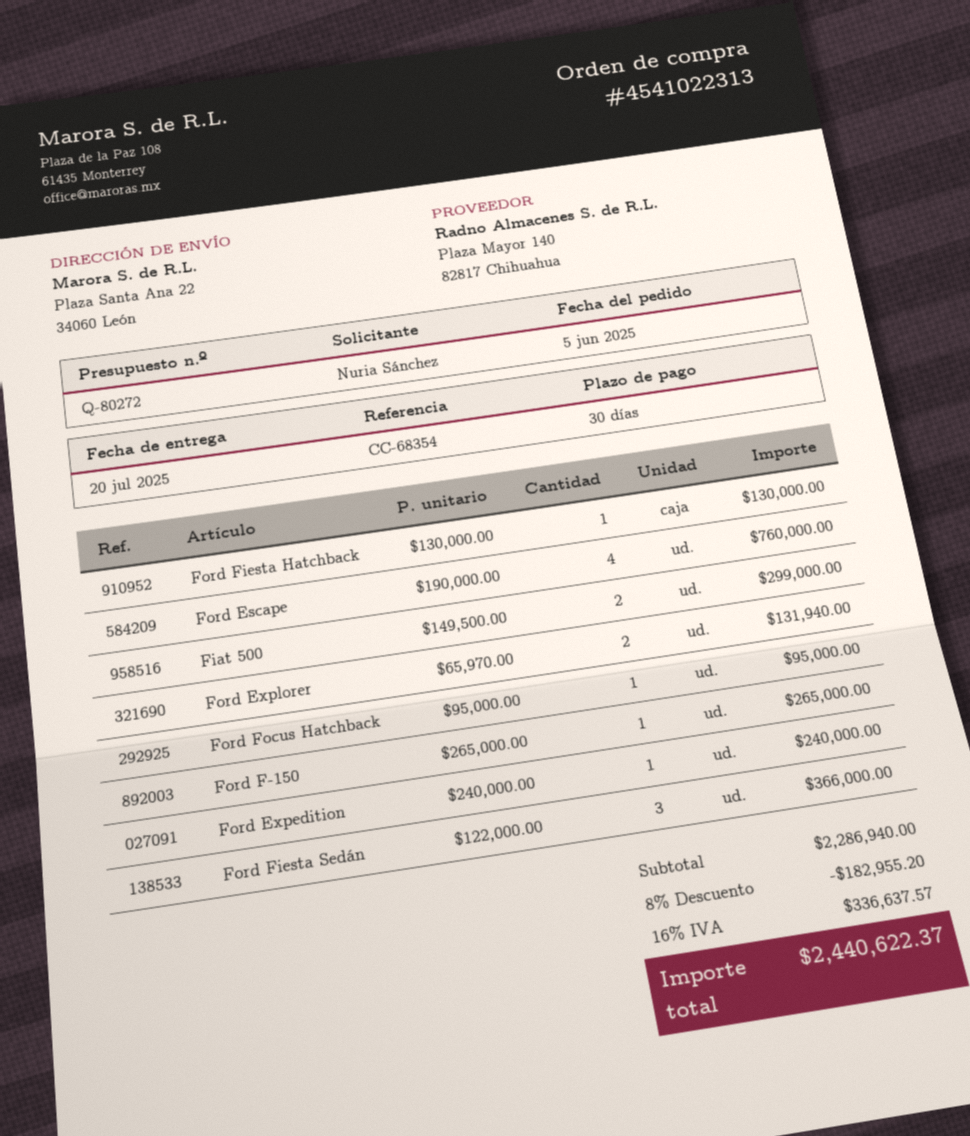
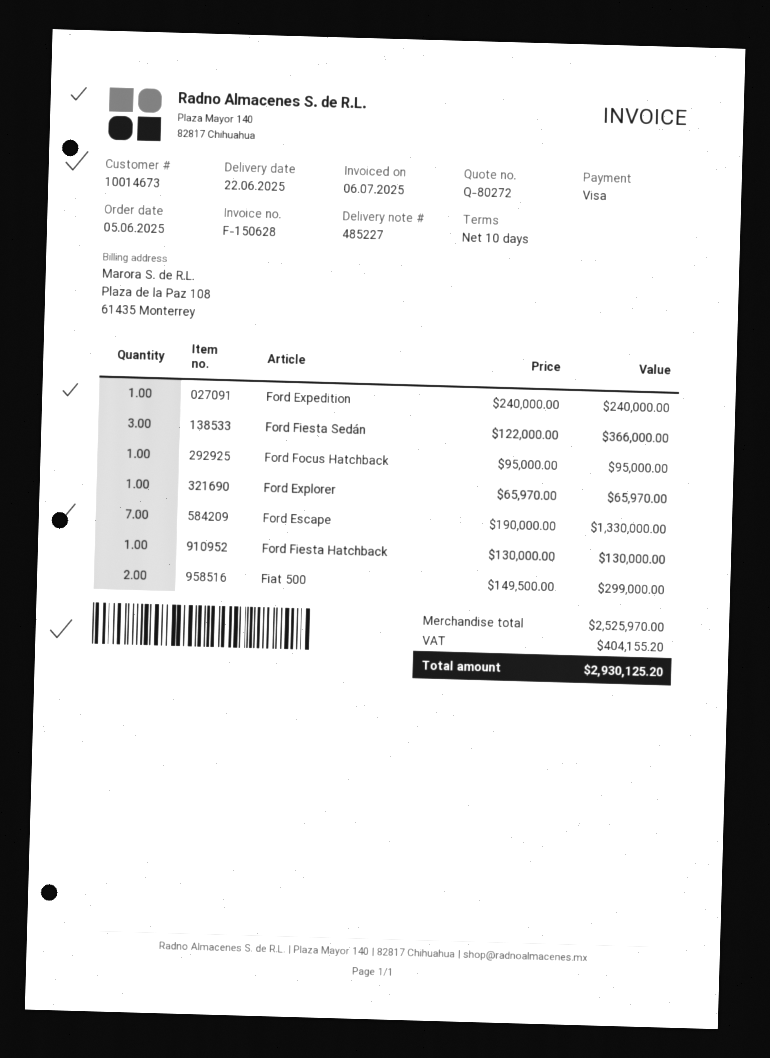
delivery date: 2025-07-20 -> 2025-06-22
payment terms: 30 days -> 10 days
Ford Escape: 4 x 190000.00 = 760000.00 -> 7 x 190000.00 = 1330000.00
Ford Explorer: 2 x 65970.00 = 131940.00 -> 1 x 65970.00 = 65970.00
Ford F-150: 1 x 265000.00 = 265000.00 -> none
subtotal: 2286940.00 -> 2525970.00
discount: 8% = 182955.20 -> none
tax: 336637.57 -> 404155.20
total: 2440622.37 -> 2930125.20

